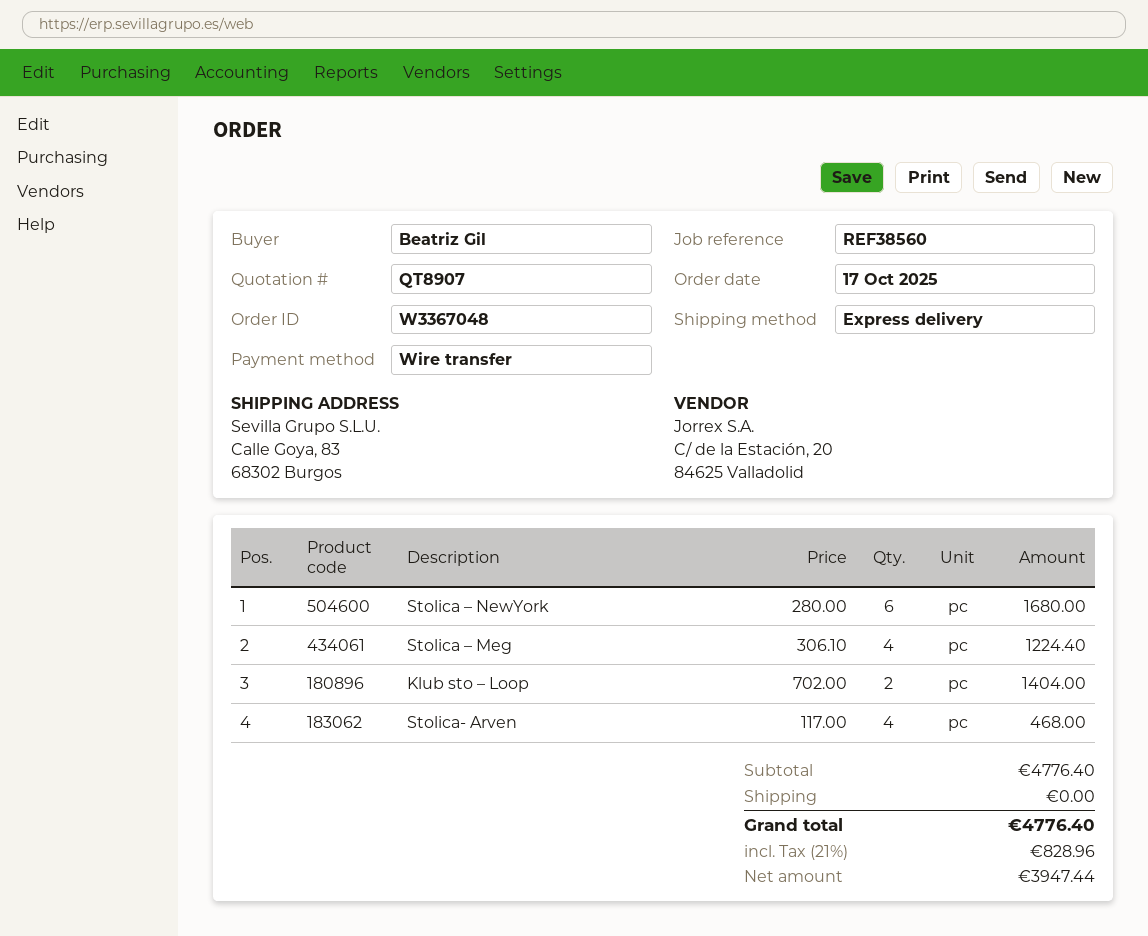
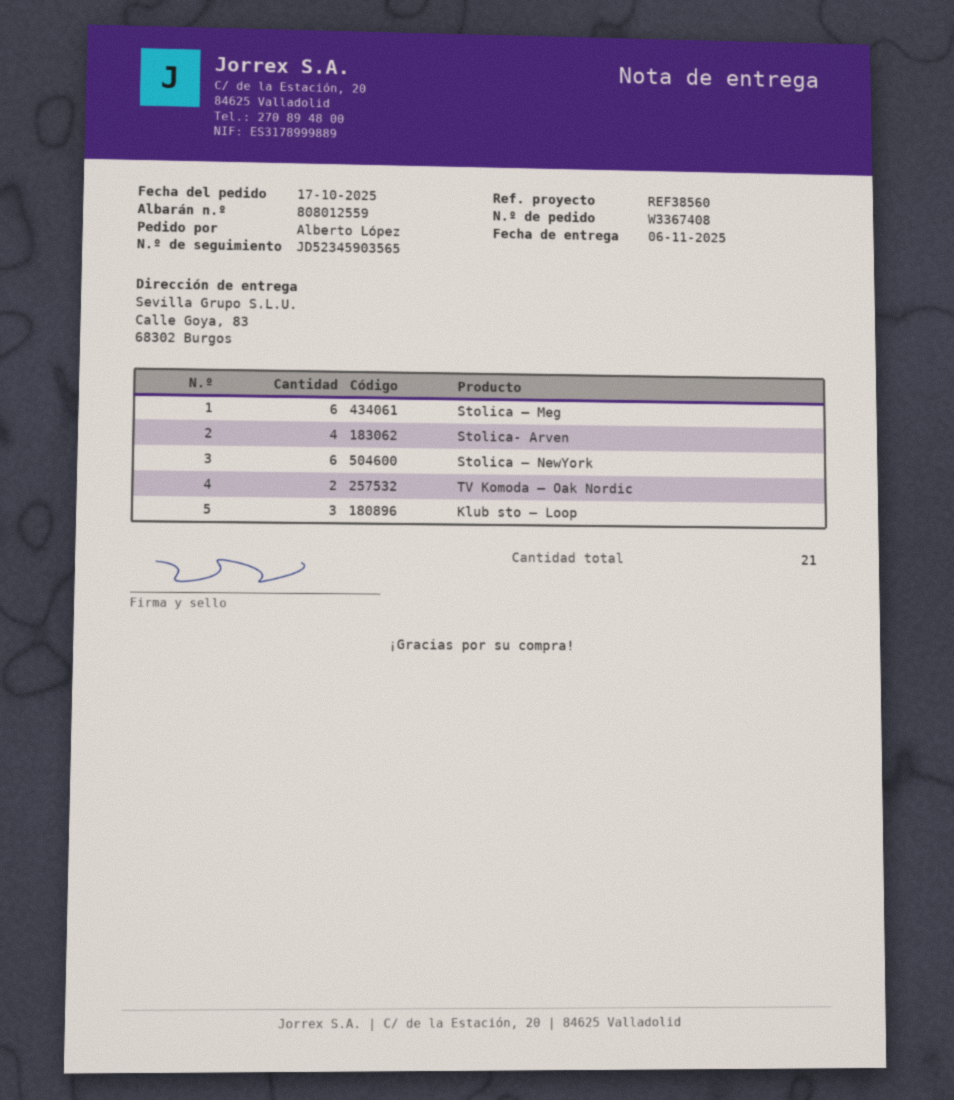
order number: W3367048 -> W3367408
ordered by: Beatriz Gil -> Alberto López
Stolica – Meg: 4 -> 6
Klub sto – Loop: 2 -> 3
TV Komoda – Oak Nordic: none -> 2

